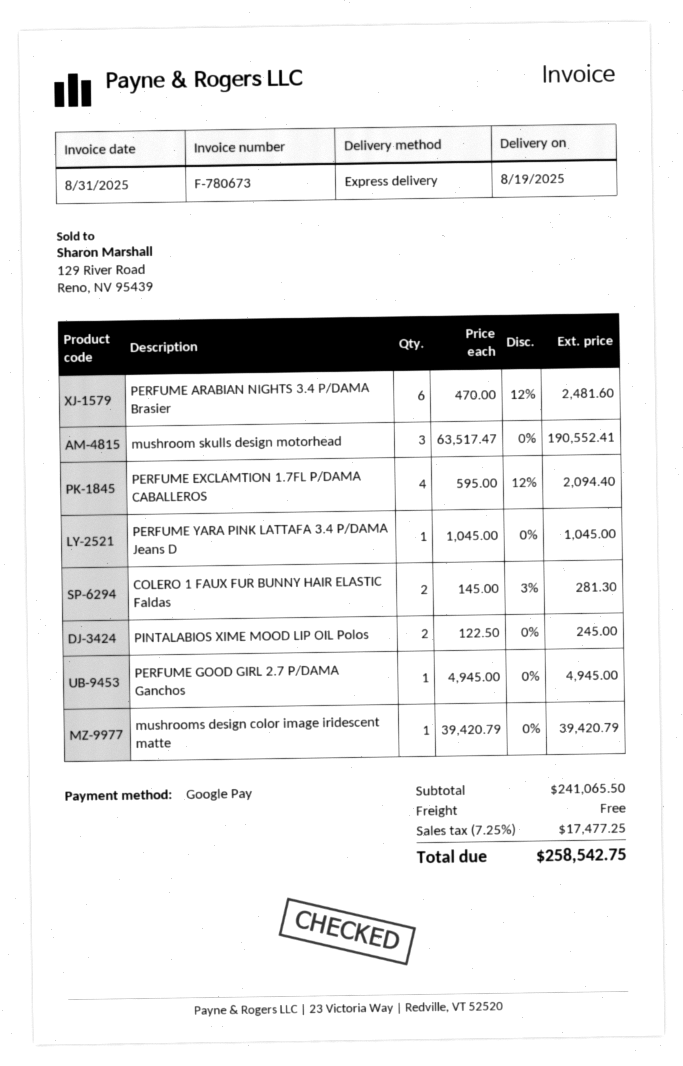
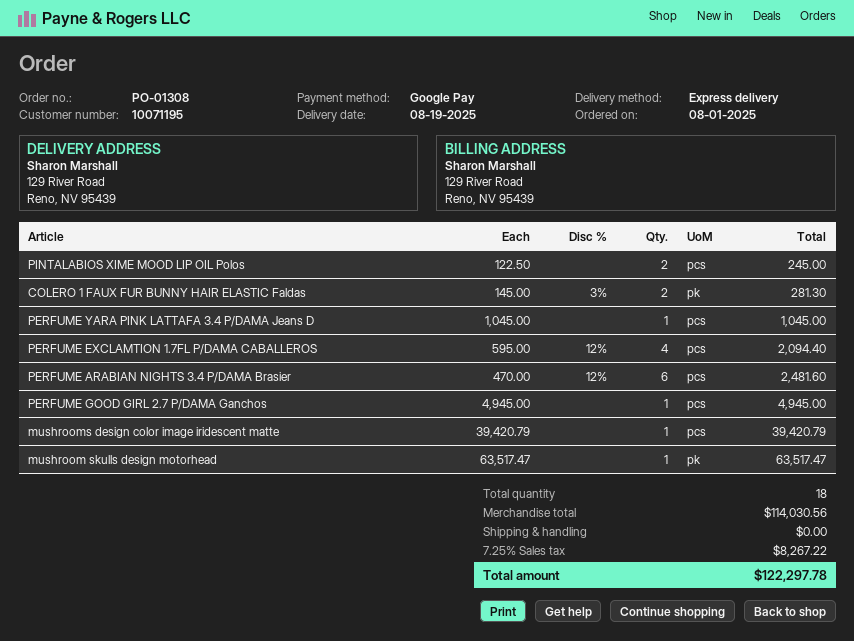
mushroom skulls design motorhead: 3 x 63517.47 = 190552.41 -> 1 x 63517.47 = 63517.47
subtotal: 241065.50 -> 114030.56
tax: 7.25% = 17477.25 -> 7.25% = 8267.22
total: 258542.75 -> 122297.78

